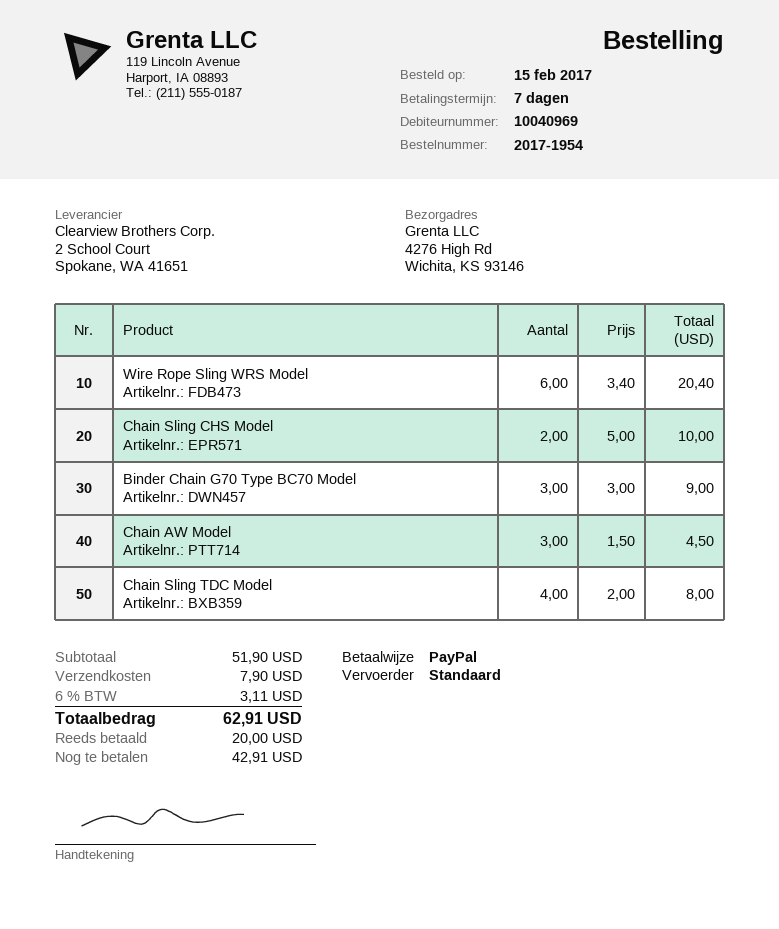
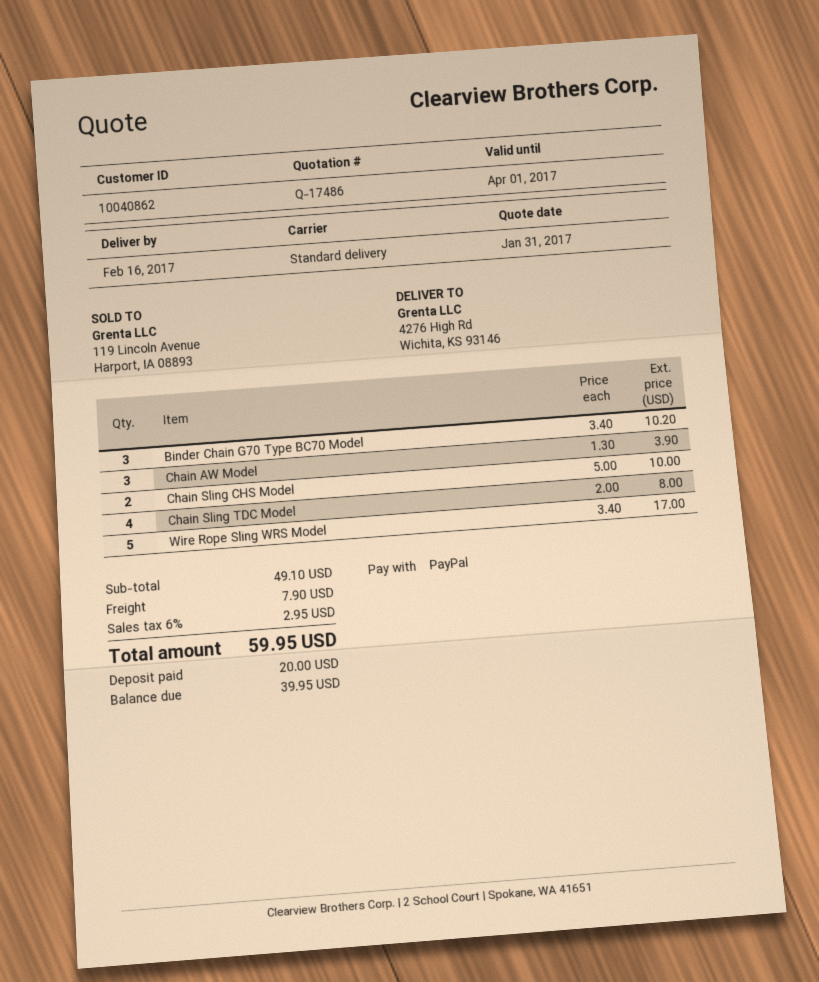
customer number: 10040969 -> 10040862
Wire Rope Sling WRS Model: 6 x 3.40 = 20.40 -> 5 x 3.40 = 17.00
Binder Chain G70 Type BC70 Model: 3 x 3.00 = 9.00 -> 3 x 3.40 = 10.20
Chain AW Model: 3 x 1.50 = 4.50 -> 3 x 1.30 = 3.90
subtotal: 51.90 -> 49.10
tax: 6% = 3.11 -> 6% = 2.95
total: 62.91 -> 59.95
balance: 42.91 -> 39.95

